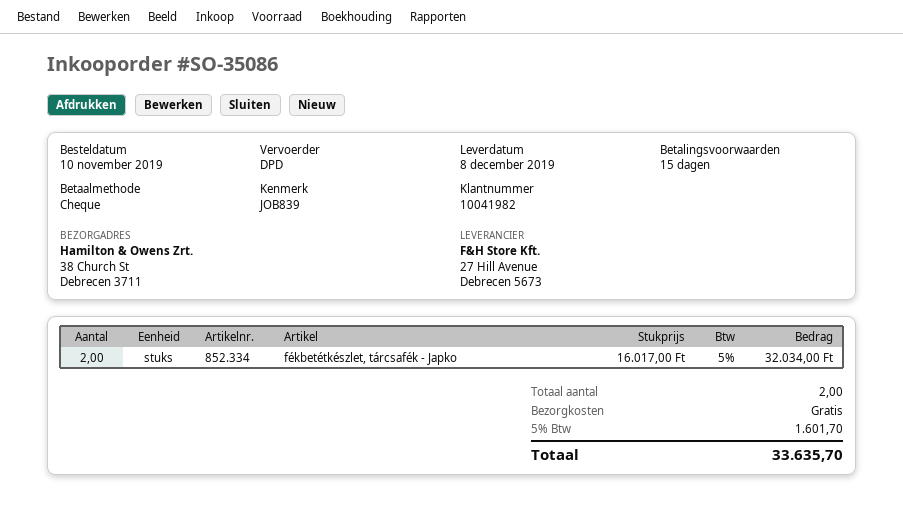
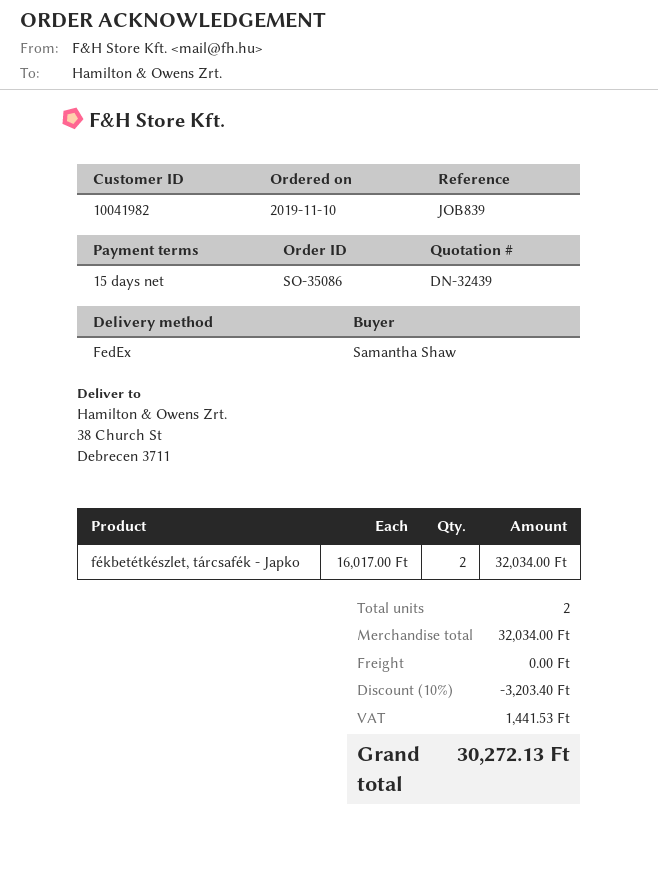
shipping method: DPD -> FedEx
discount: none -> 10% = 3203.40
tax: 1601.70 -> 1441.53
total: 33635.70 -> 30272.13

